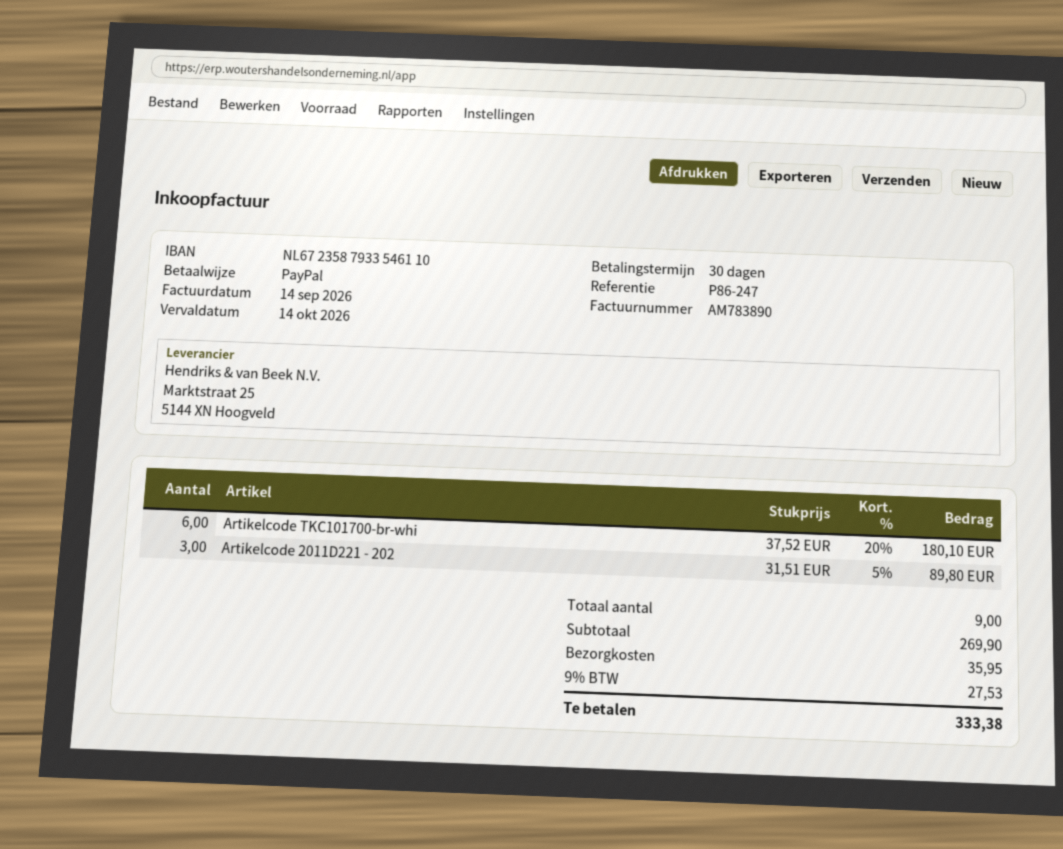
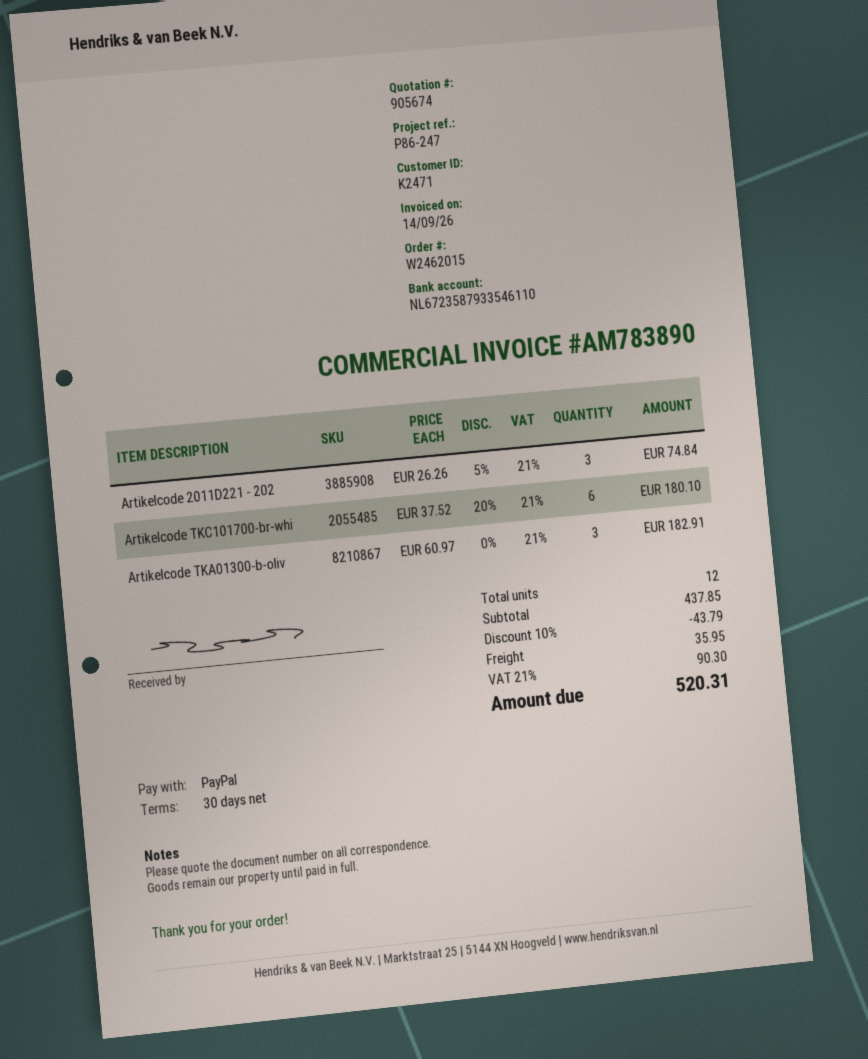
Artikelcode 2011D221 - 202: 3 x 31.51 - 5% = 89.80 -> 3 x 26.26 - 5% = 74.84
Artikelcode TKA01300-b-oliv: none -> 3 x 60.97 = 182.91
total quantity: 9 -> 12
subtotal: 269.90 -> 437.85
discount: none -> 10% = 43.79
tax: 9% = 27.53 -> 21% = 90.30
total: 333.38 -> 520.31

